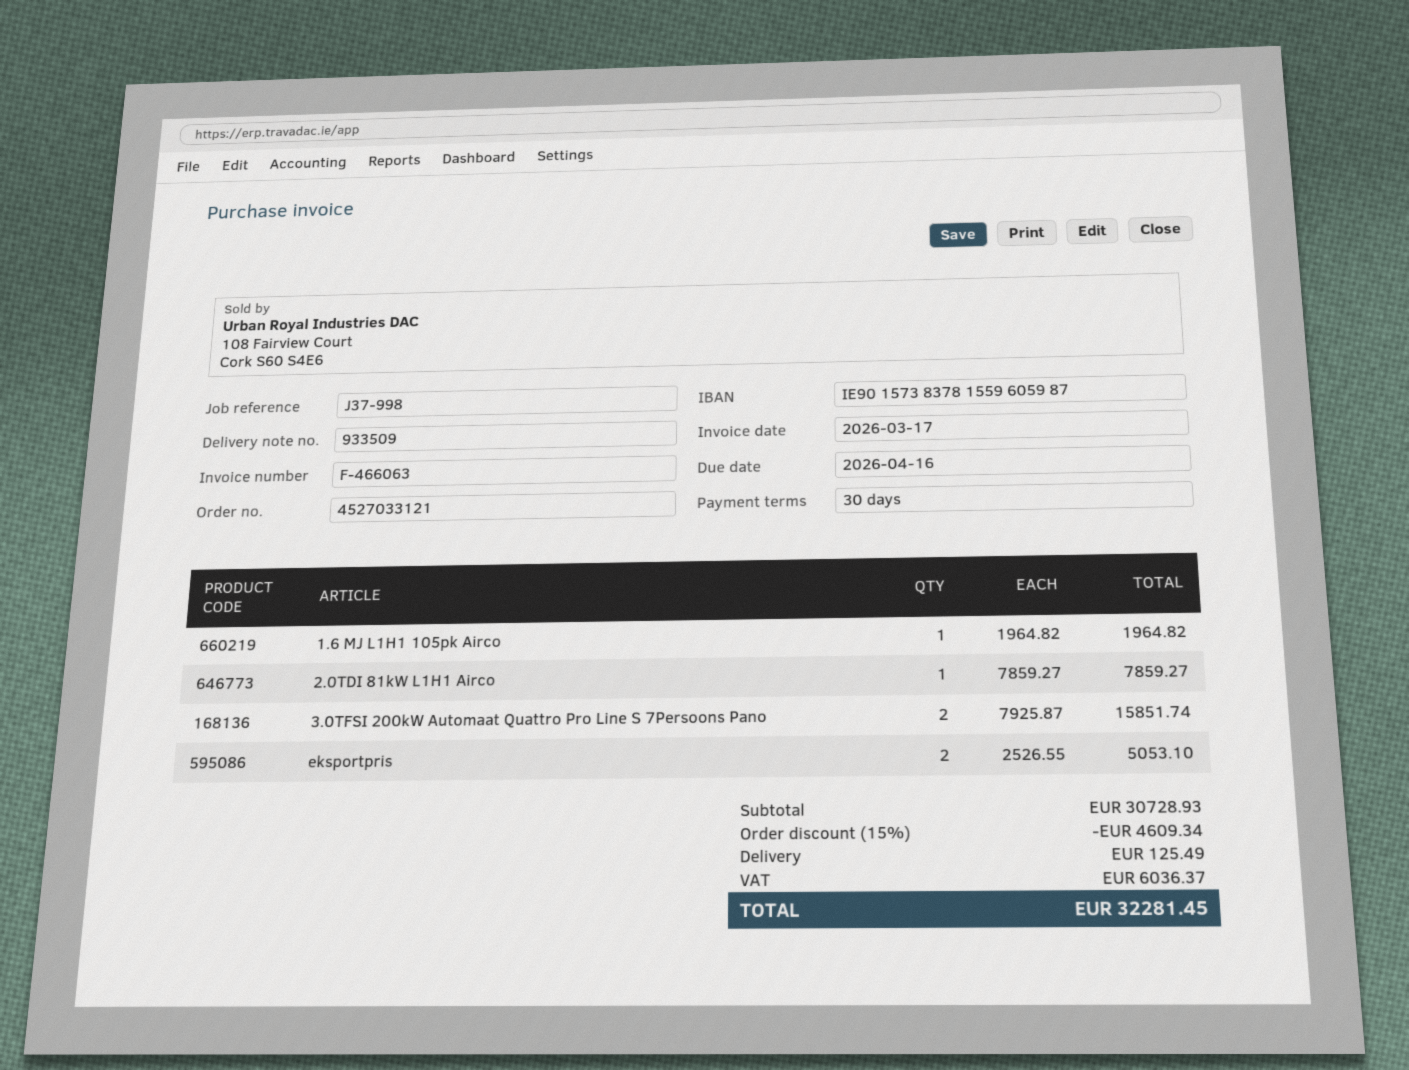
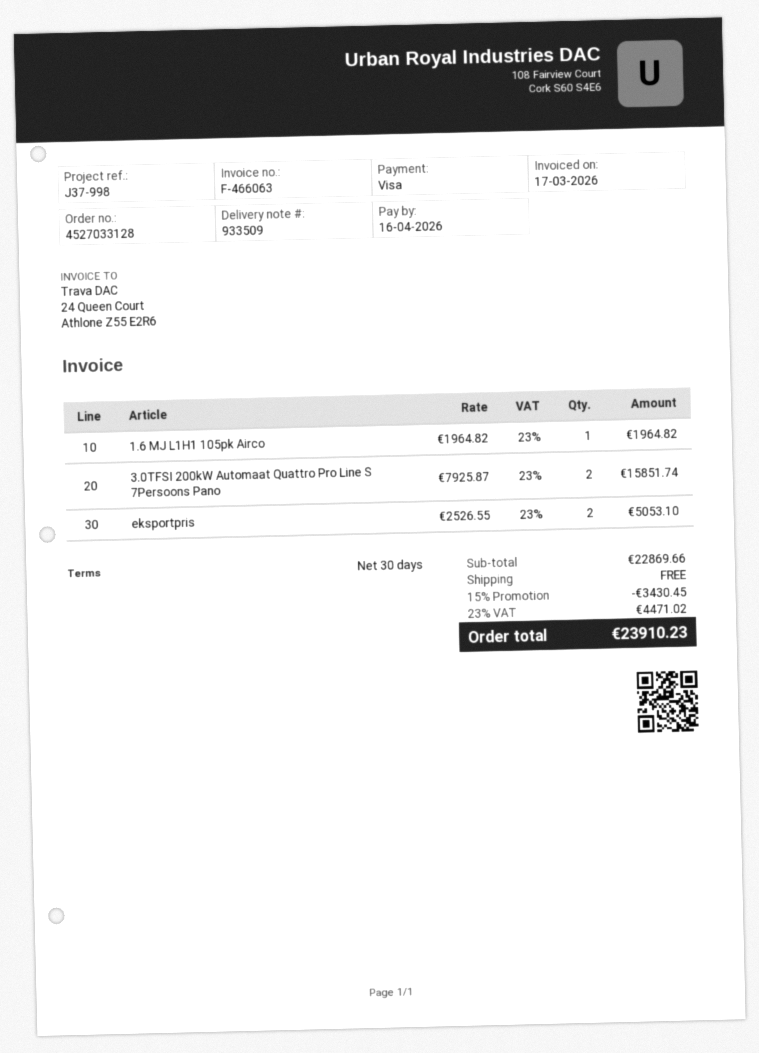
order number: 4527033121 -> 4527033128
2.0TDI 81kW L1H1 Airco: 1 x 7859.27 = 7859.27 -> none
subtotal: 30728.93 -> 22869.66
discount: 15% = 4609.34 -> 15% = 3430.45
shipping: 125.49 -> 0.00
tax: 6036.37 -> 4471.02
total: 32281.45 -> 23910.23

